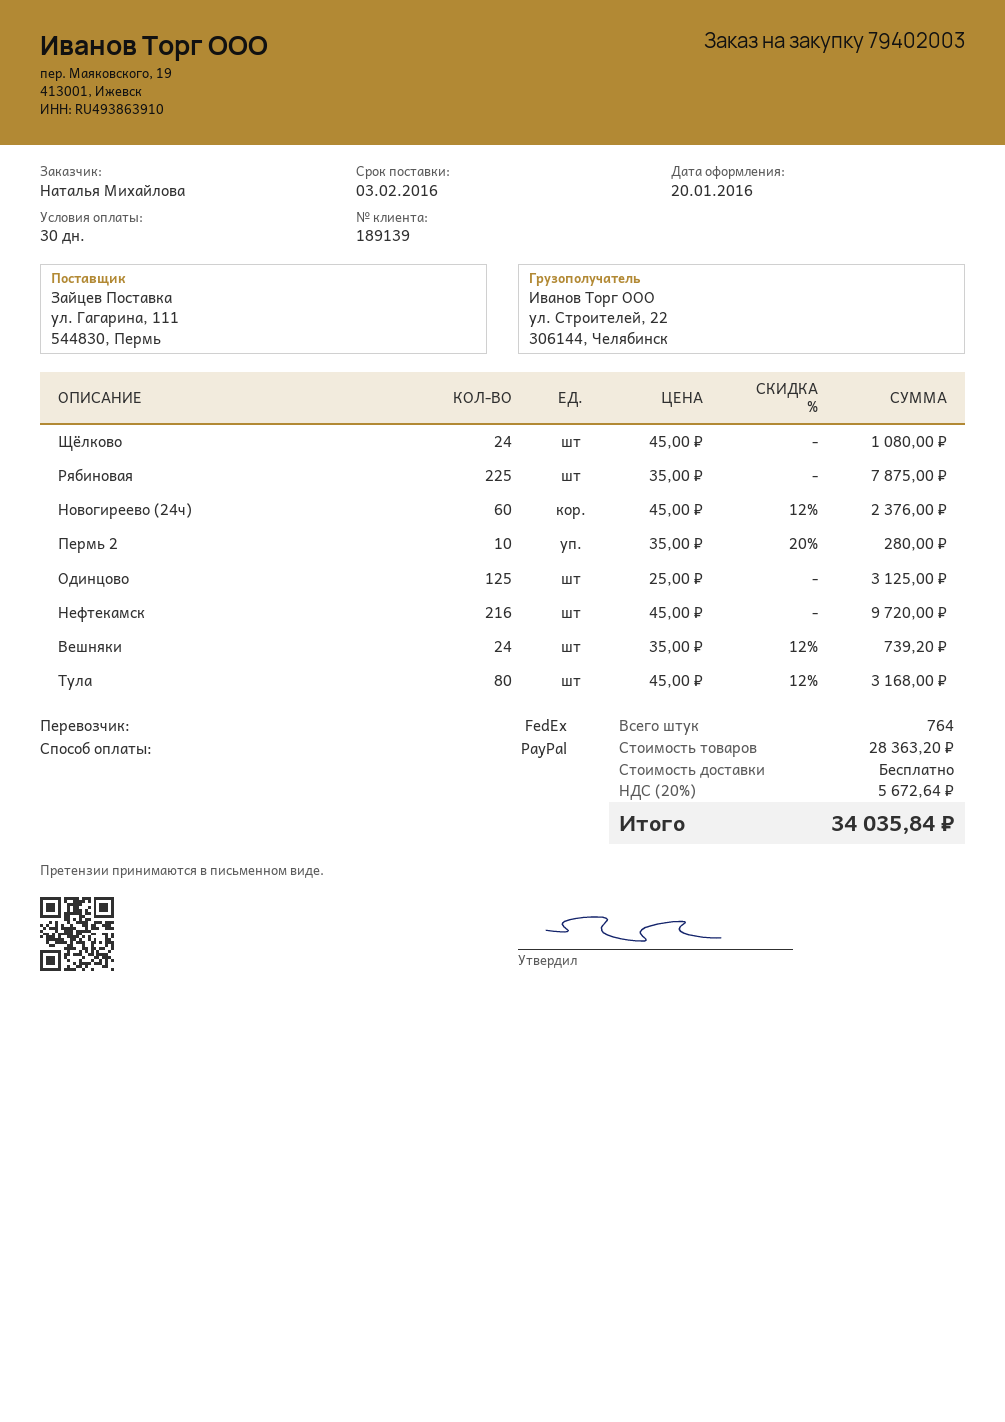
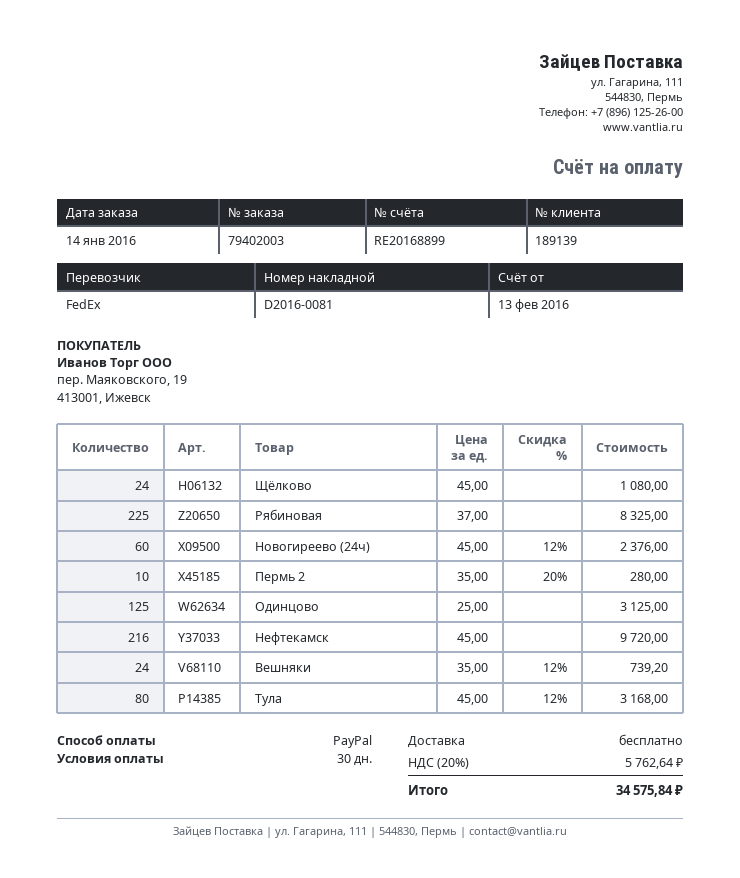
order date: 2016-01-20 -> 2016-01-14
Рябиновая: 225 x 35.00 = 7875.00 -> 225 x 37.00 = 8325.00
tax: 20% = 5672.64 -> 20% = 5762.64
total: 34035.84 -> 34575.84

